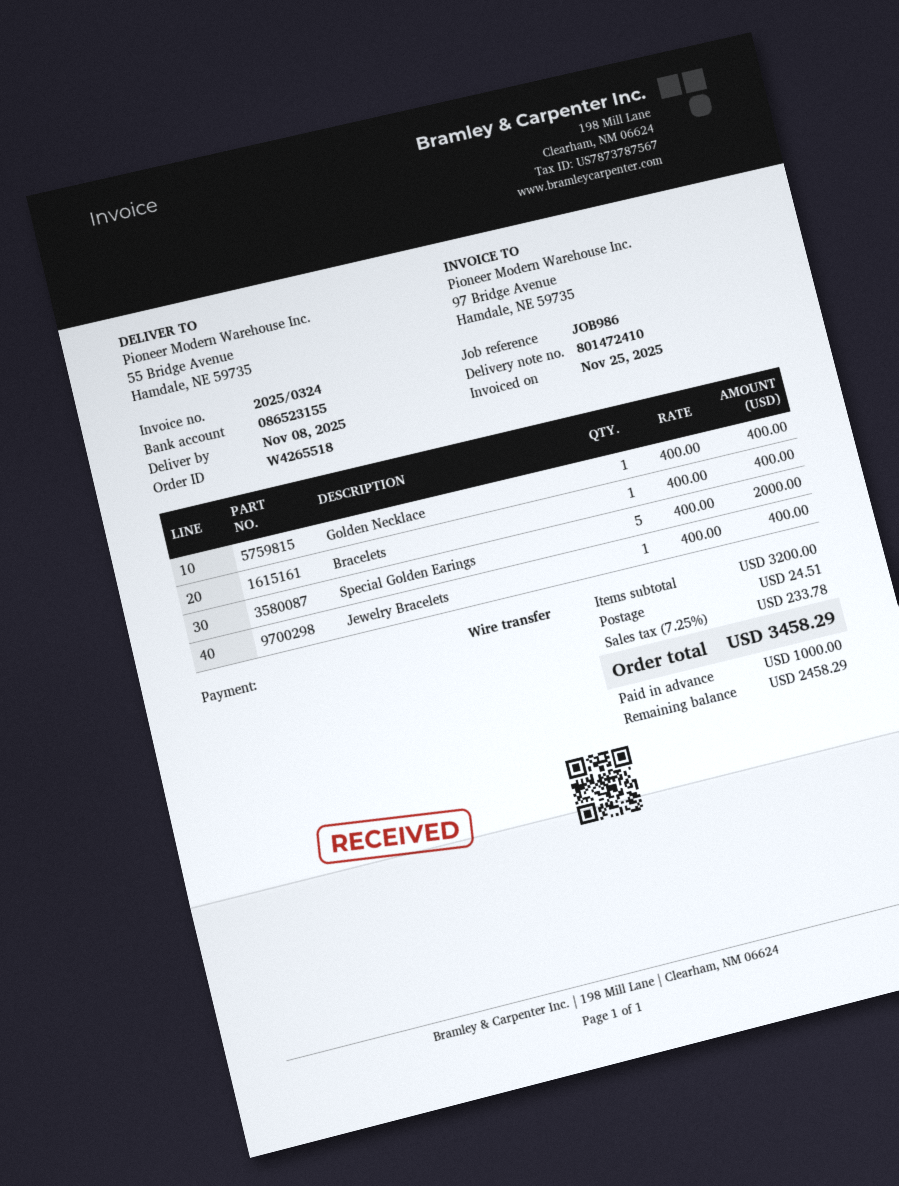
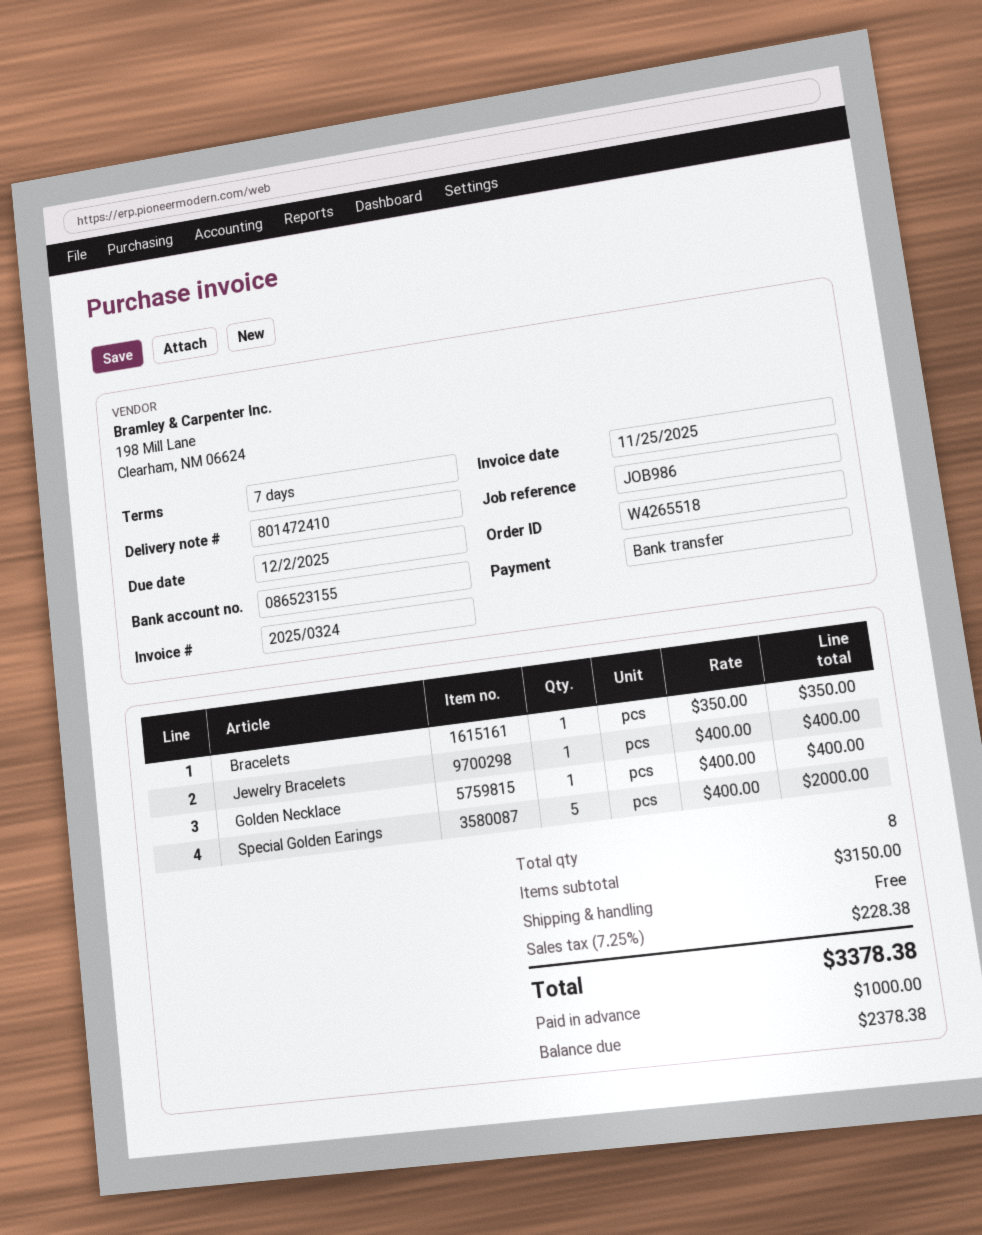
Bracelets: 1 x 400.00 = 400.00 -> 1 x 350.00 = 350.00
subtotal: 3200.00 -> 3150.00
shipping: 24.51 -> 0.00
tax: 7.25% = 233.78 -> 7.25% = 228.38
total: 3458.29 -> 3378.38
balance: 2458.29 -> 2378.38

